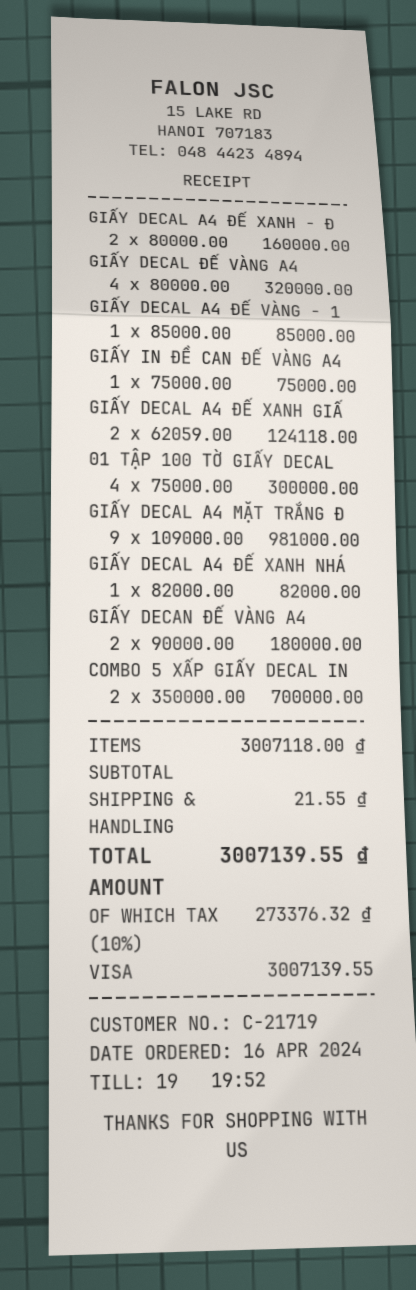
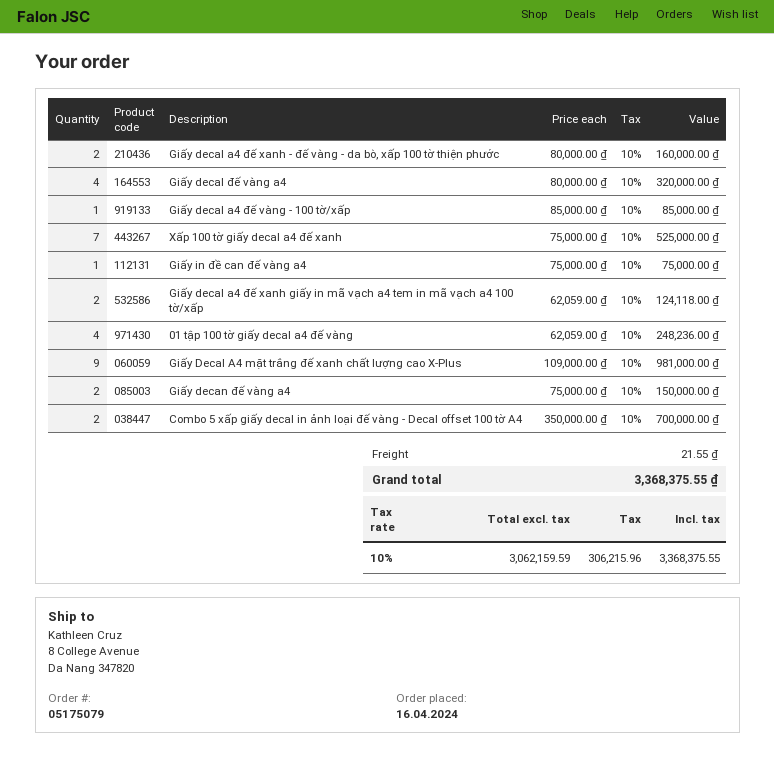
01 TẬP 100 TỜ GIẤY DECAL: 4 x 75000.00 = 300000.00 -> 4 x 62059.00 = 248236.00
GIẤY DECAL A4 ĐẾ XANH NHÁ: 1 x 82000.00 = 82000.00 -> none
GIẤY DECAN ĐẾ VÀNG A4: 2 x 90000.00 = 180000.00 -> 2 x 75000.00 = 150000.00
Xấp 100 tờ giấy decal a4 đế xanh: none -> 7 x 75000.00 = 525000.00
tax: 10% = 273376.32 -> 10% = 306215.96
total: 3007139.55 -> 3368375.55

